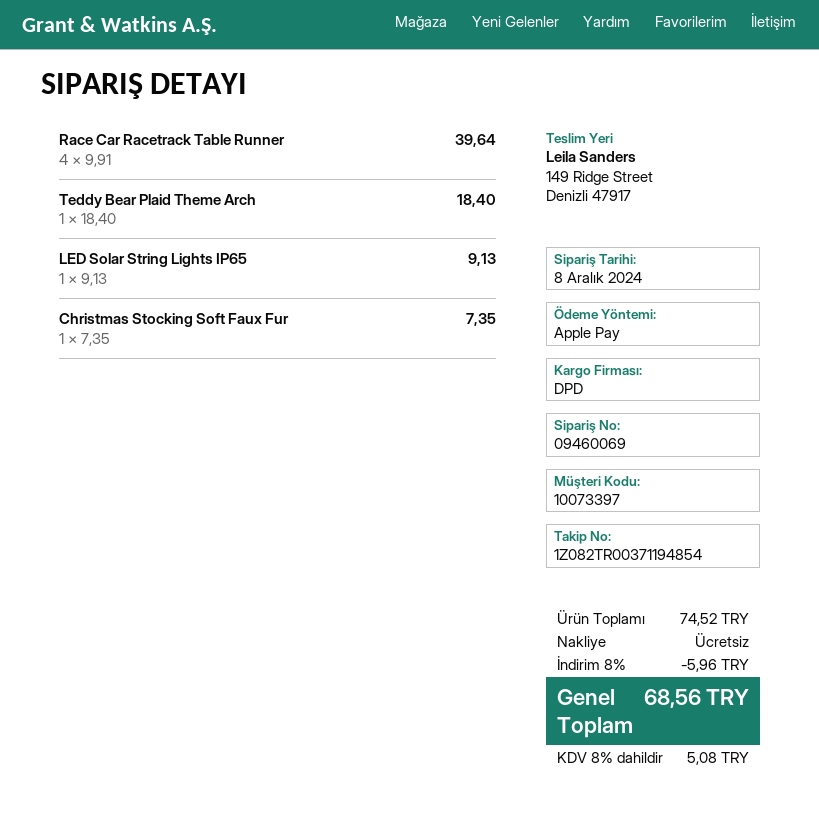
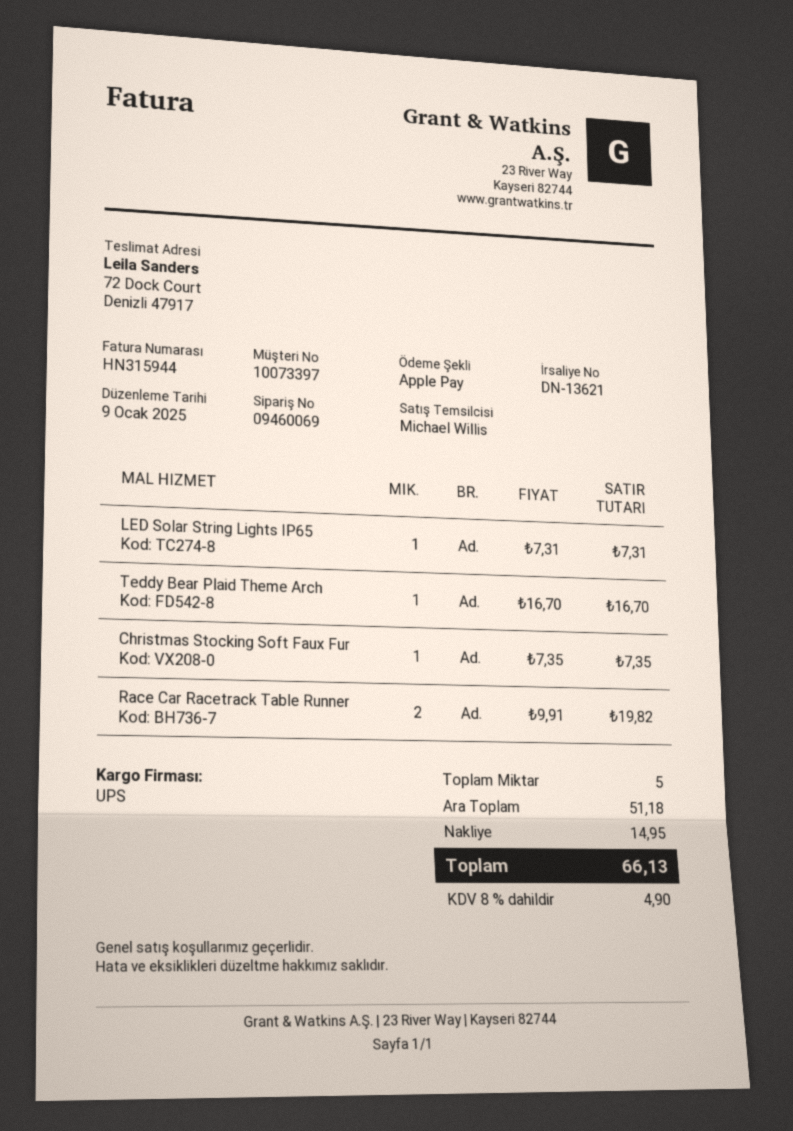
shipping method: DPD -> UPS
ship to: 149 Ridge Street, Denizli 47917 -> 72 Dock Court, Denizli 47917
Race Car Racetrack Table Runner: 4 x 9.91 = 39.64 -> 2 x 9.91 = 19.82
Teddy Bear Plaid Theme Arch: 1 x 18.40 = 18.40 -> 1 x 16.70 = 16.70
LED Solar String Lights IP65: 1 x 9.13 = 9.13 -> 1 x 7.31 = 7.31
subtotal: 74.52 -> 51.18
discount: 8% = 5.96 -> none
shipping: 0.00 -> 14.95
tax: 8% = 5.08 -> 8% = 4.90
total: 68.56 -> 66.13

